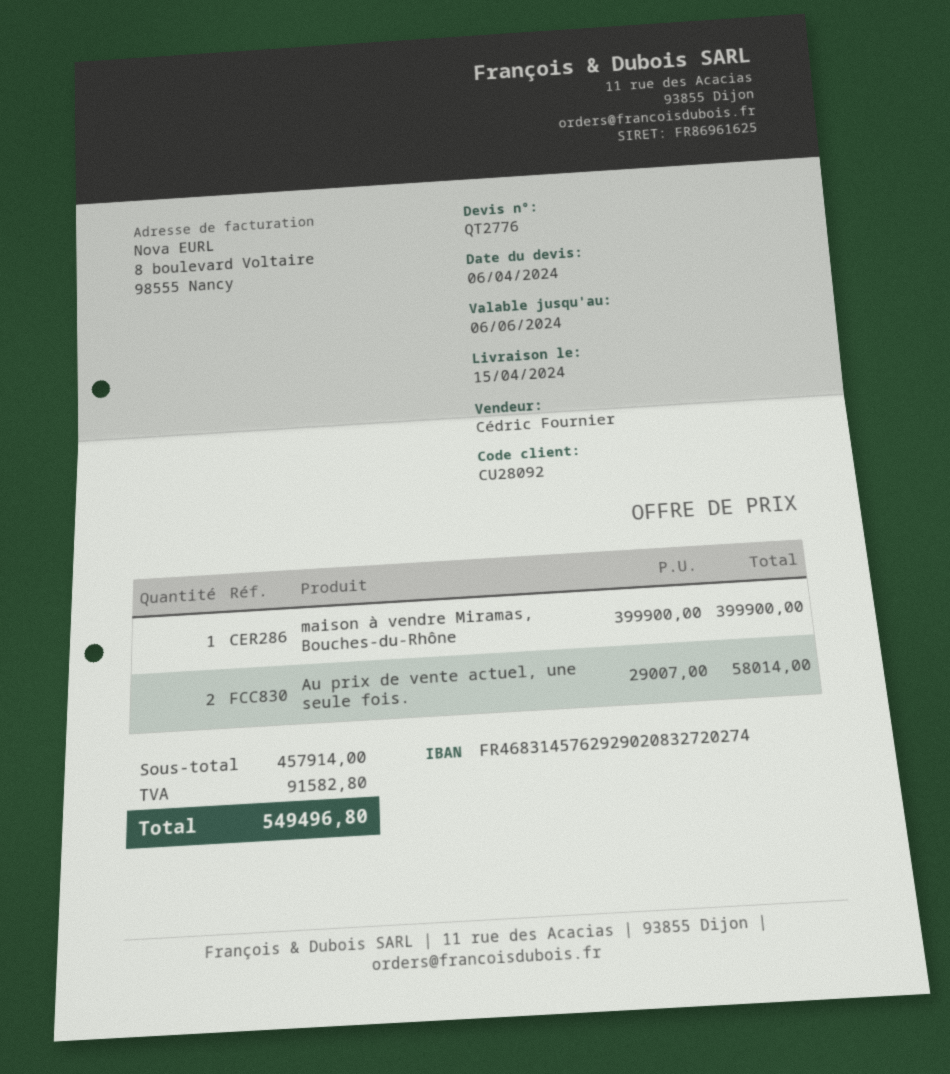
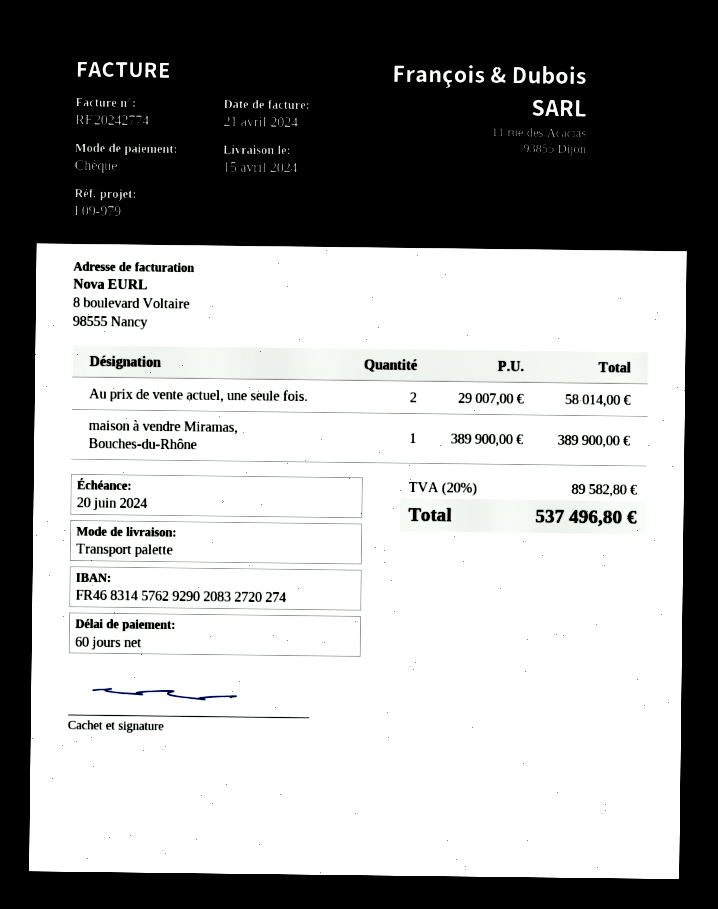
maison à vendre Miramas, Bouches-du-Rhône: 1 x 399900.00 = 399900.00 -> 1 x 389900.00 = 389900.00
tax: 91582.80 -> 89582.80
total: 549496.80 -> 537496.80

